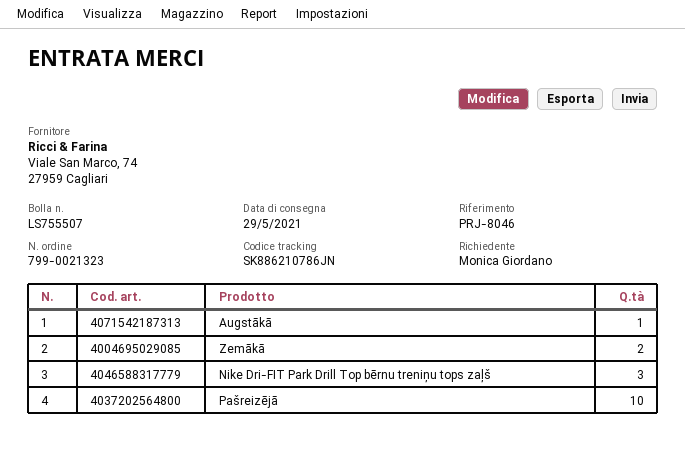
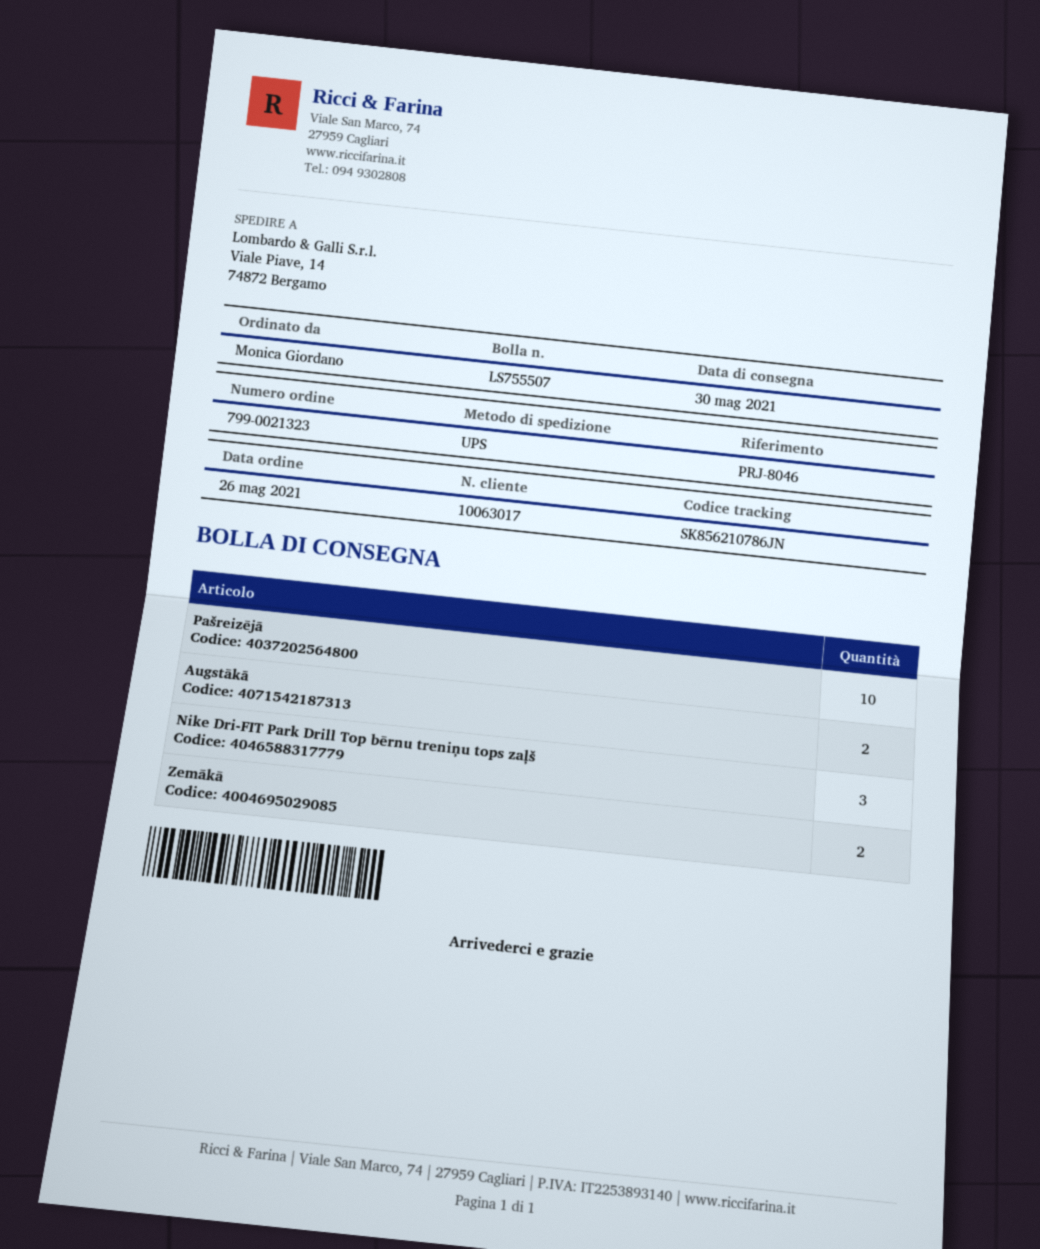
delivery date: 2021-05-29 -> 2021-05-30
tracking number: SK886210786JN -> SK856210786JN
Augstākā: 1 -> 2

